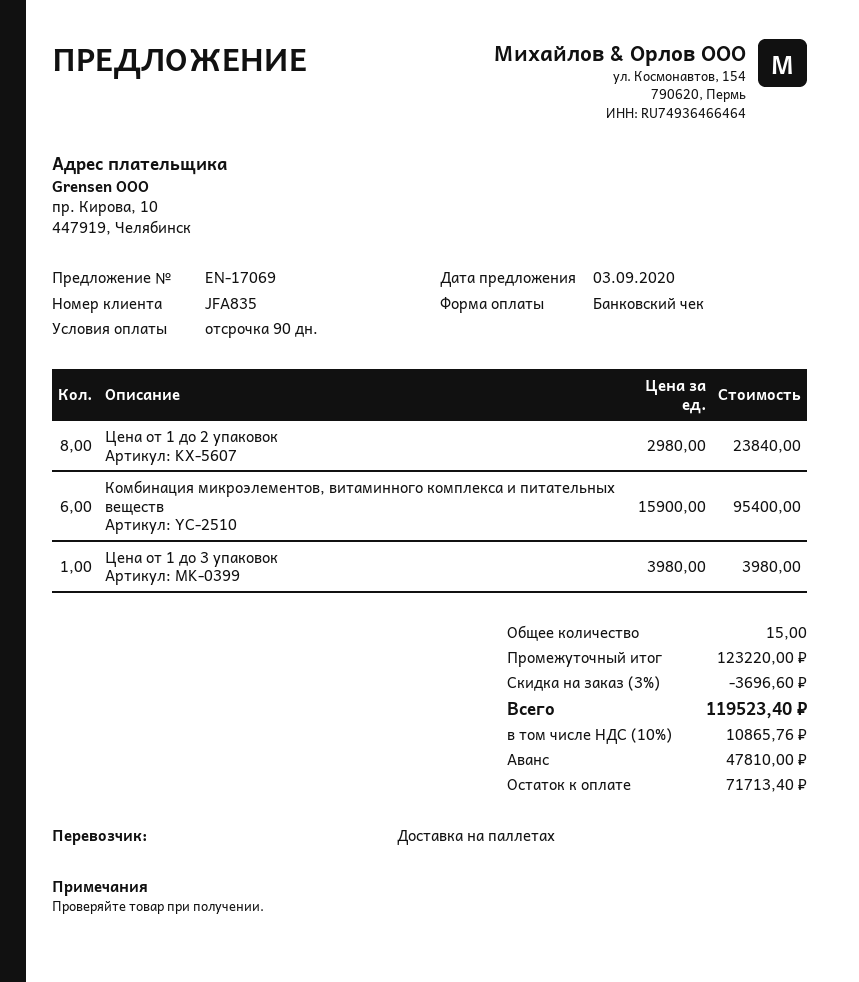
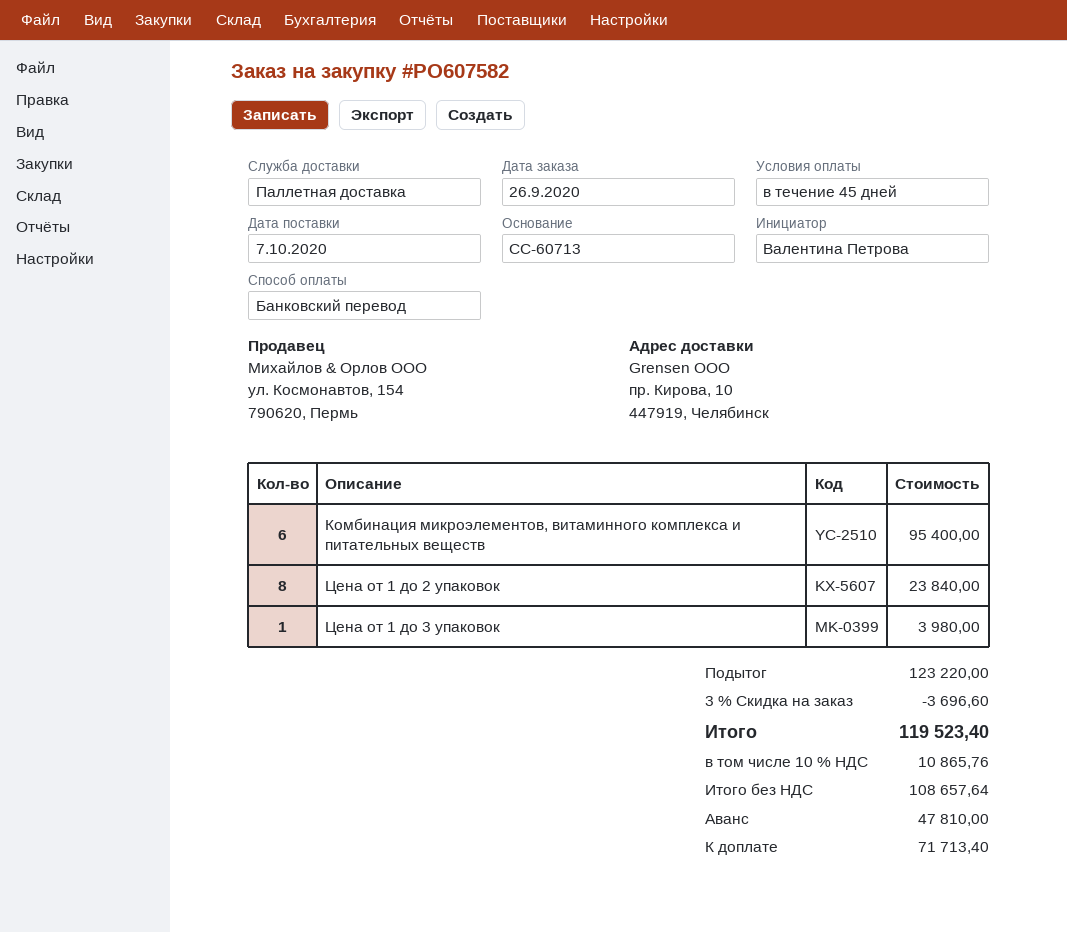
payment terms: 90 days -> 45 days
payment method: cheque -> bank transfer

